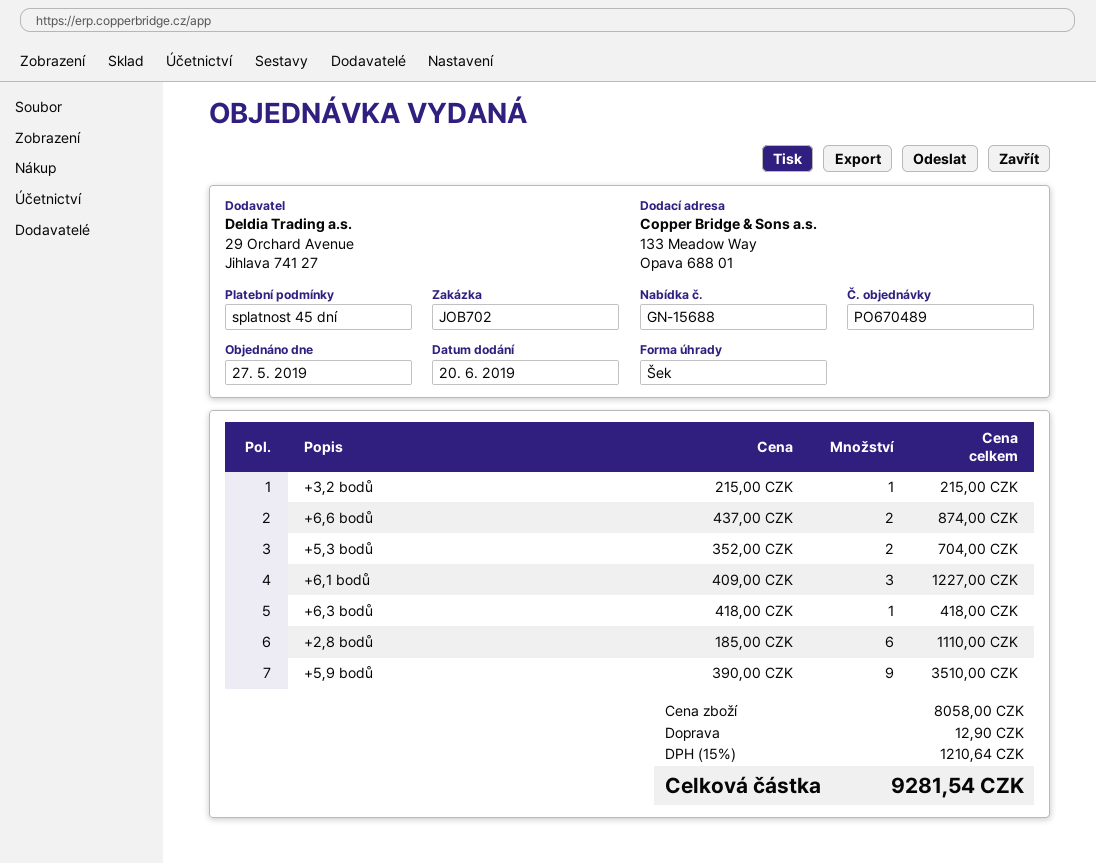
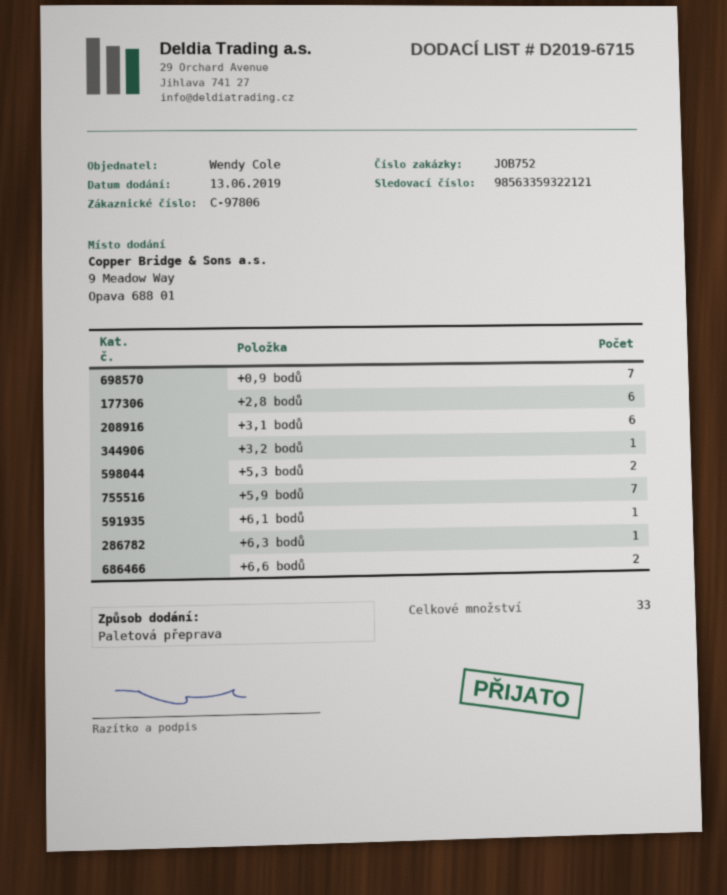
delivery date: 2019-06-20 -> 2019-06-13
reference: JOB702 -> JOB752
ship to: 133 Meadow Way, Opava 688 01 -> 9 Meadow Way, Opava 688 01
+6,1 bodů: 3 -> 1
+5,9 bodů: 9 -> 7
+0,9 bodů: none -> 7
+3,1 bodů: none -> 6

